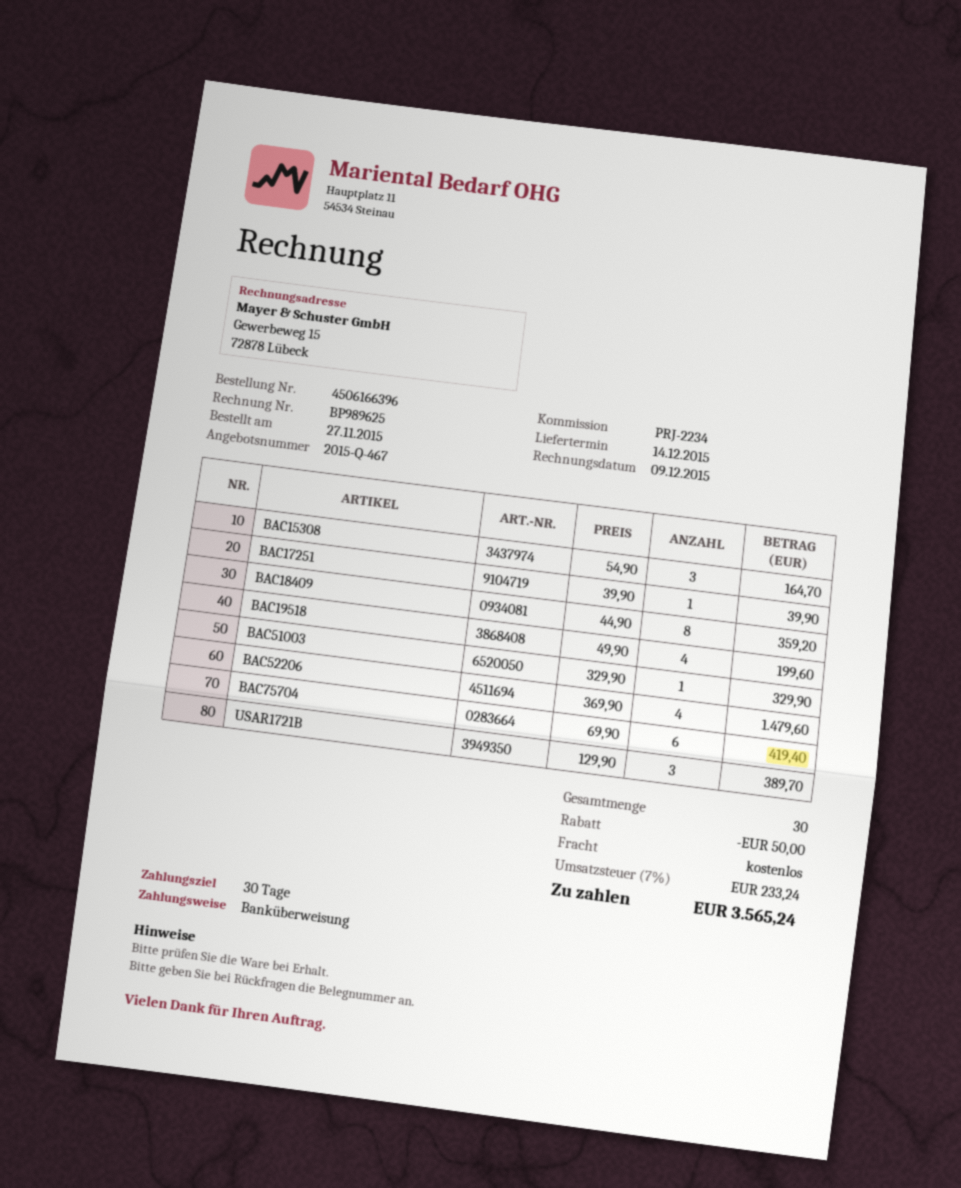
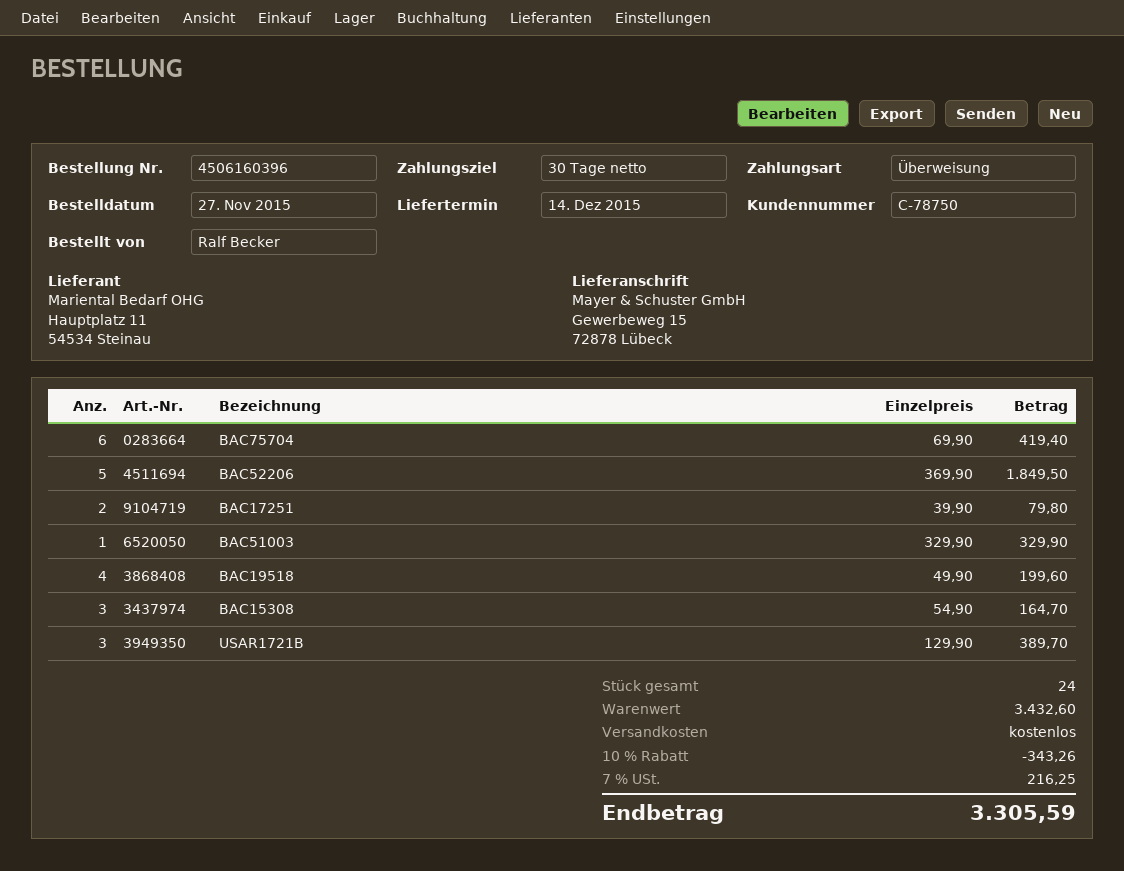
order number: 4506166396 -> 4506160396
BAC17251: 1 x 39.90 = 39.90 -> 2 x 39.90 = 79.80
BAC18409: 8 x 44.90 = 359.20 -> none
BAC52206: 4 x 369.90 = 1479.60 -> 5 x 369.90 = 1849.50
total quantity: 30 -> 24
discount: 50.00 -> 343.26
tax: 7% = 233.24 -> 7% = 216.25
total: 3565.24 -> 3305.59

